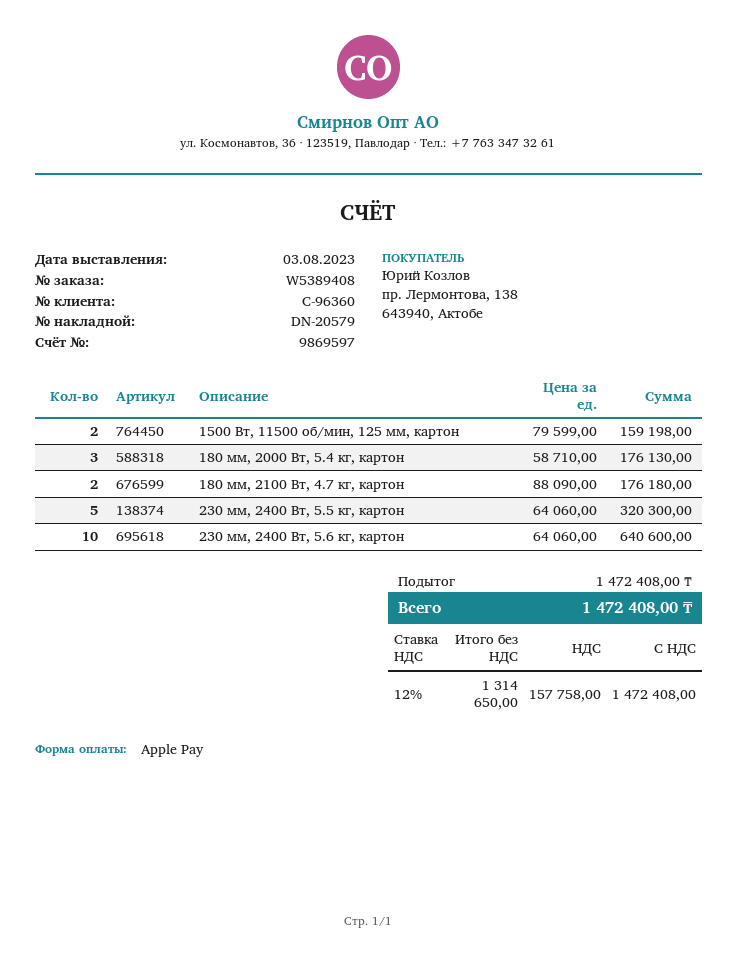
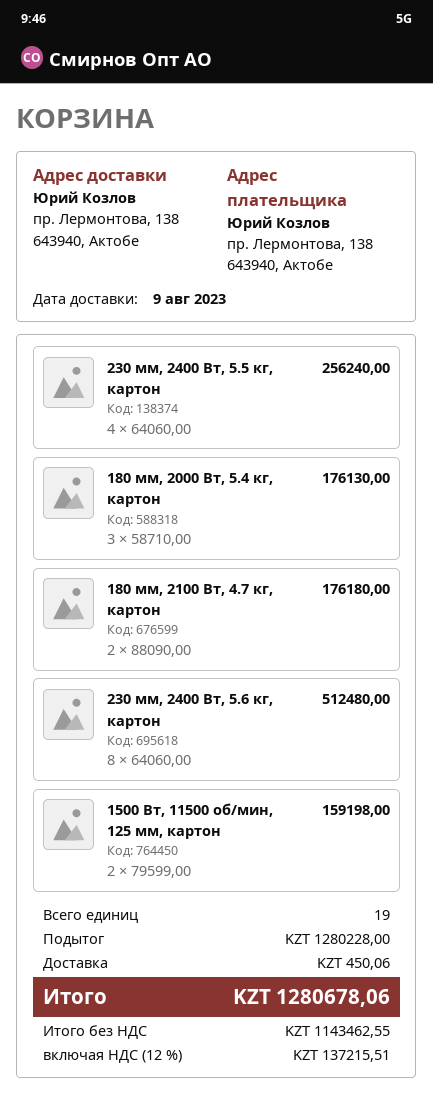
230 мм, 2400 Вт, 5.5 кг, картон: 5 x 64060.00 = 320300.00 -> 4 x 64060.00 = 256240.00
230 мм, 2400 Вт, 5.6 кг, картон: 10 x 64060.00 = 640600.00 -> 8 x 64060.00 = 512480.00
subtotal: 1472408.00 -> 1280228.00
shipping: none -> 450.06
net: 1314650.00 -> 1143462.55
tax: 12% = 157758.00 -> 12% = 137215.51
total: 1472408.00 -> 1280678.06

